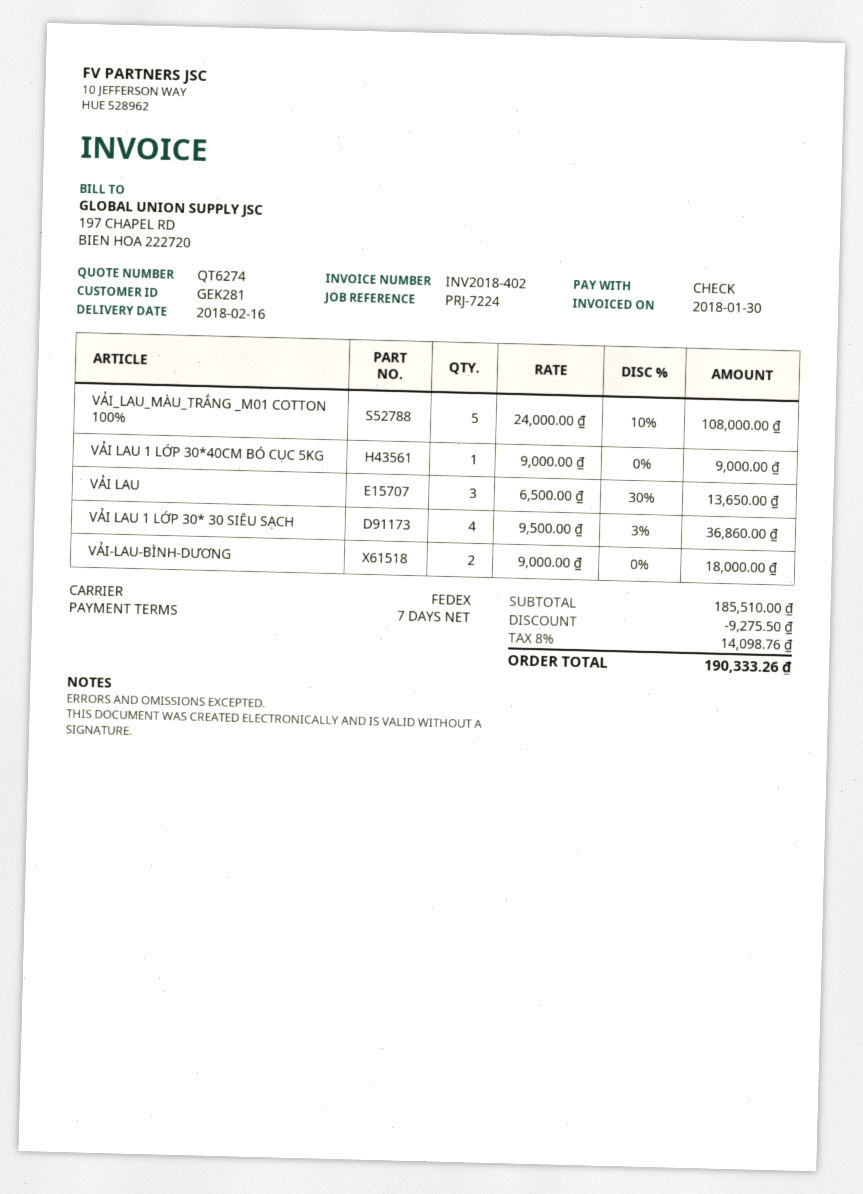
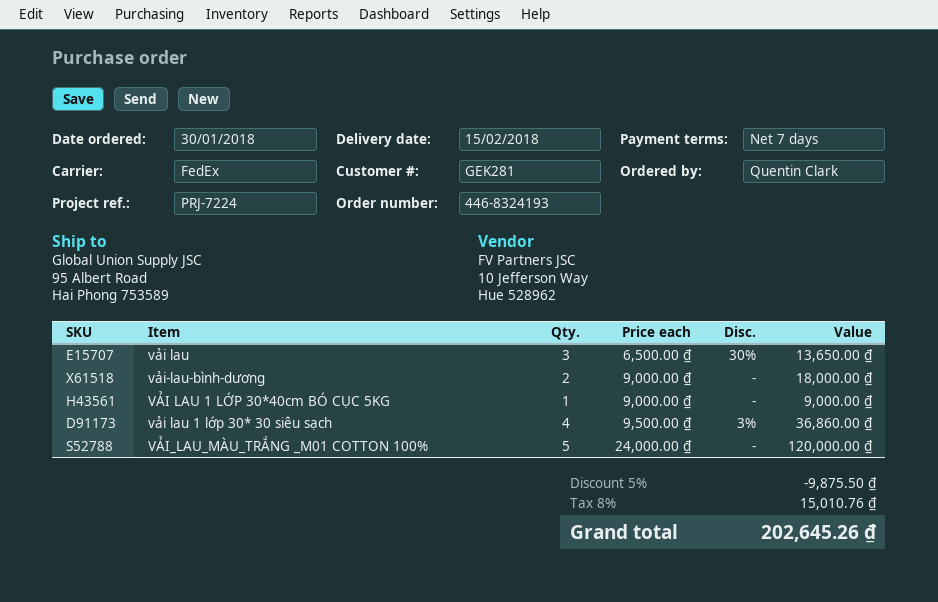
delivery date: 2018-02-16 -> 2018-02-15
VẢI_LAU_MÀU_TRẮNG _M01 COTTON 100%: 5 x 24000.00 - 10% = 108000.00 -> 5 x 24000.00 = 120000.00
discount: 9275.50 -> 9875.50
tax: 8% = 14098.76 -> 8% = 15010.76
total: 190333.26 -> 202645.26

